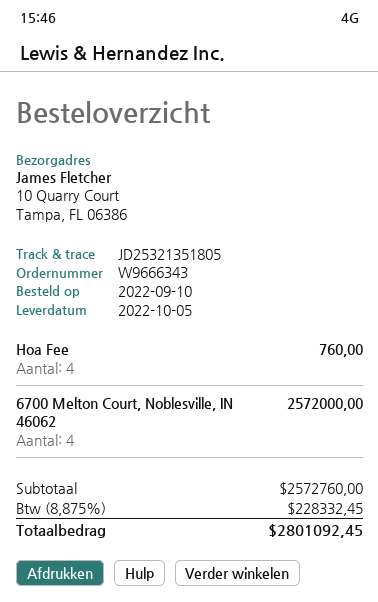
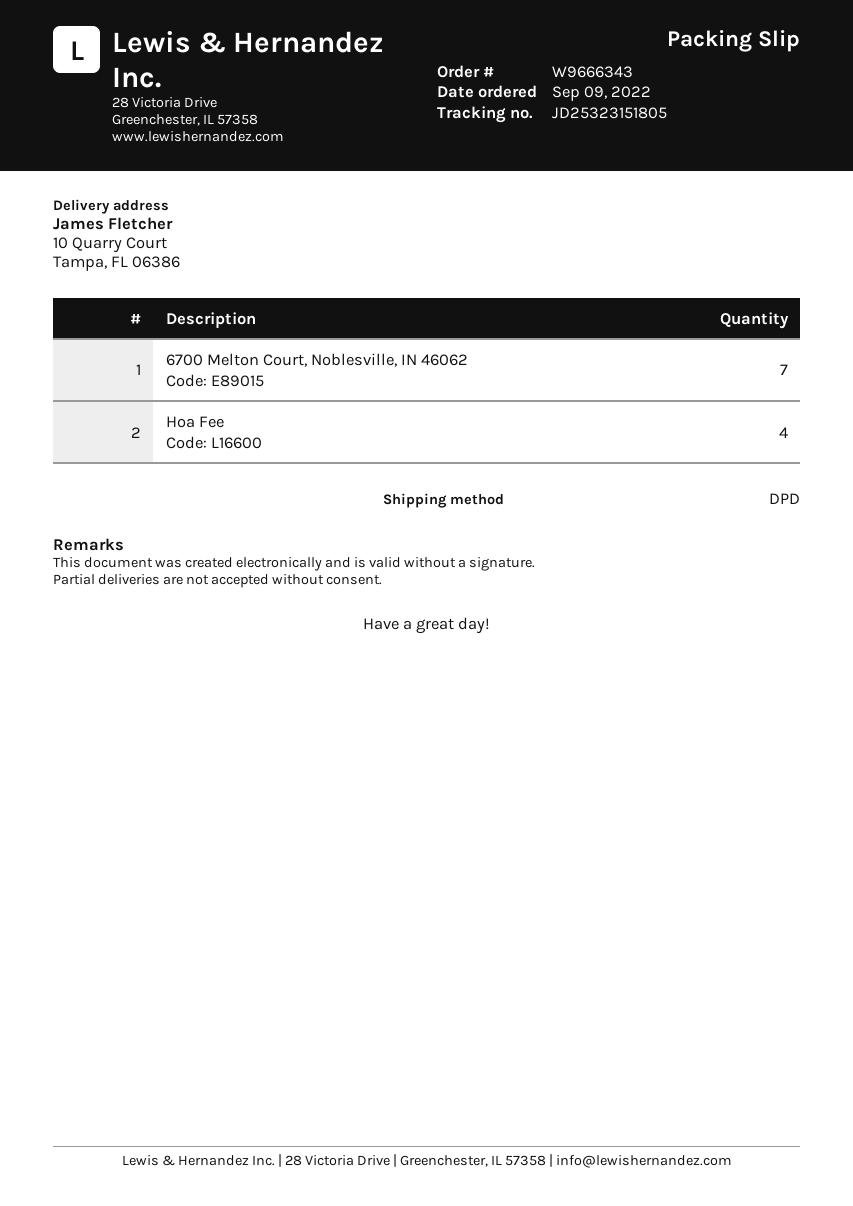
order date: 2022-09-10 -> 2022-09-09
tracking number: JD25321351805 -> JD25323151805
6700 Melton Court, Noblesville, IN 46062: 4 -> 7

